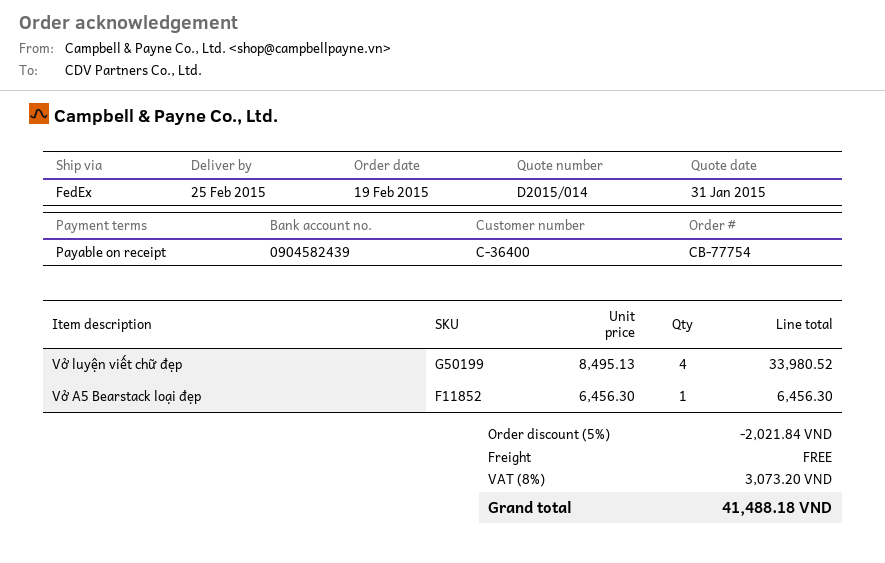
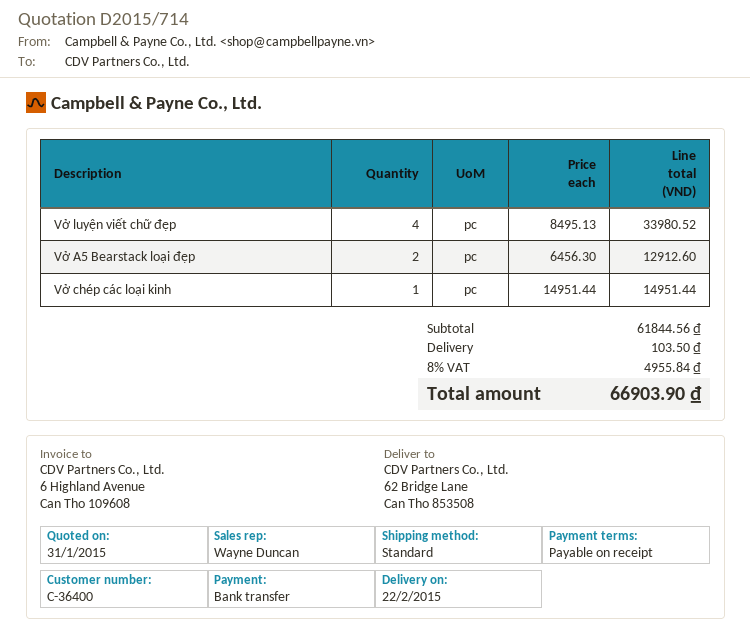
quote number: D2015/014 -> D2015/714
delivery date: 2015-02-25 -> 2015-02-22
shipping method: FedEx -> standard
Vở A5 Bearstack loại đẹp: 1 x 6456.30 = 6456.30 -> 2 x 6456.30 = 12912.60
Vở chép các loại kinh: none -> 1 x 14951.44 = 14951.44
discount: 5% = 2021.84 -> none
shipping: 0.00 -> 103.50
tax: 8% = 3073.20 -> 8% = 4955.84
total: 41488.18 -> 66903.90

